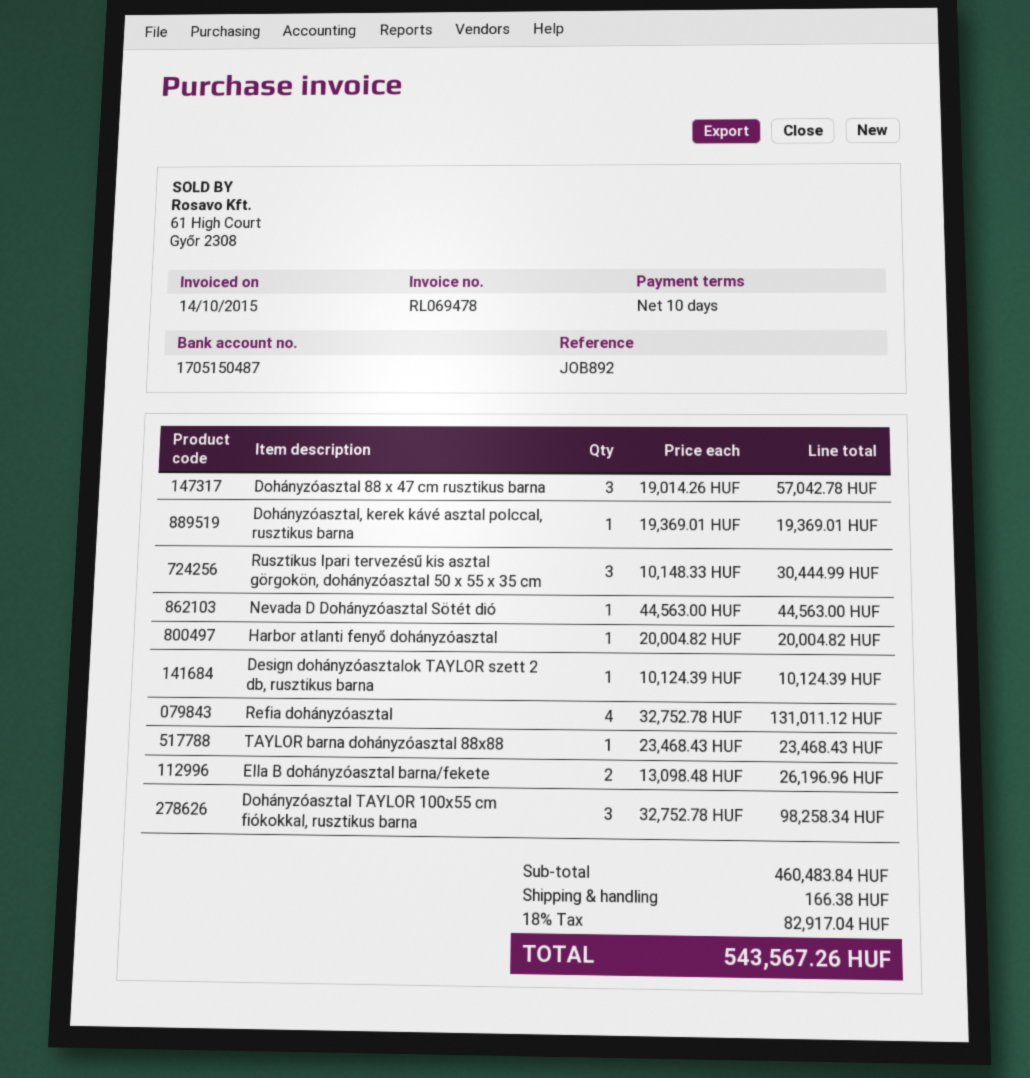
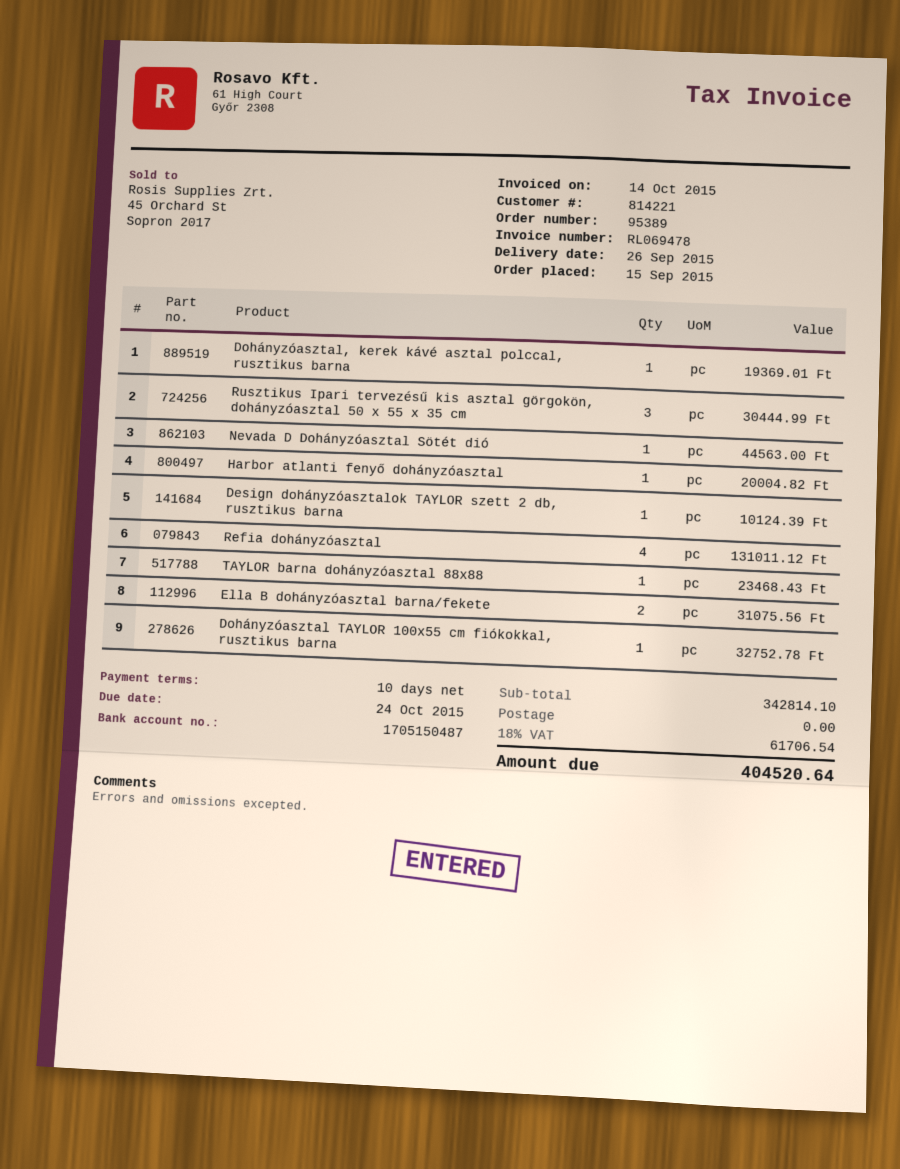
Dohányzóasztal 88 x 47 cm rusztikus barna: 3 for 57042.78 -> none
Ella B dohányzóasztal barna/fekete: 2 for 26196.96 -> 2 for 31075.56
Dohányzóasztal TAYLOR 100x55 cm fiókokkal, rusztikus barna: 3 for 98258.34 -> 1 for 32752.78
subtotal: 460483.84 -> 342814.10
shipping: 166.38 -> 0.00
tax: 18% = 82917.04 -> 18% = 61706.54
total: 543567.26 -> 404520.64

